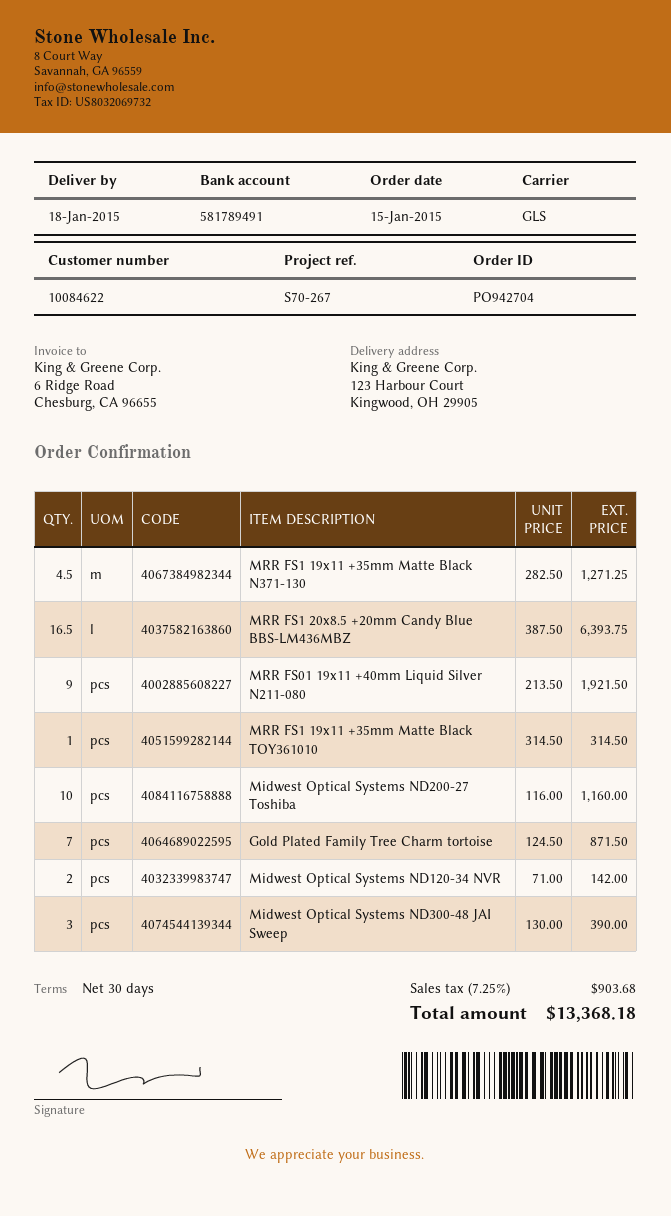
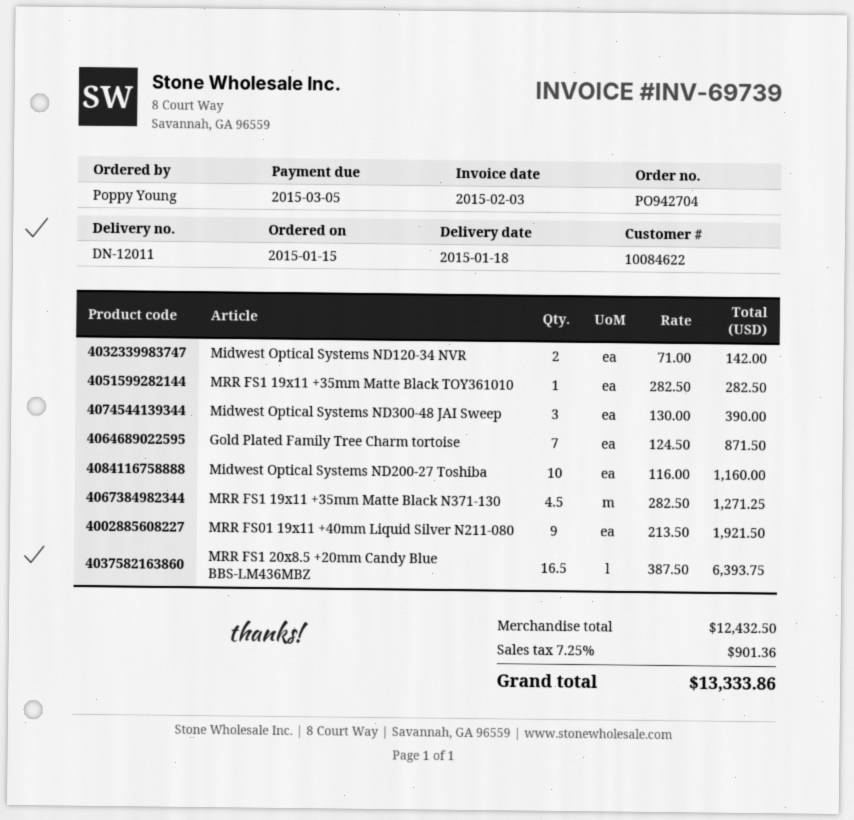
MRR FS1 19x11 +35mm Matte Black TOY361010: 1 x 314.50 = 314.50 -> 1 x 282.50 = 282.50
tax: 7.25% = 903.68 -> 7.25% = 901.36
total: 13368.18 -> 13333.86

